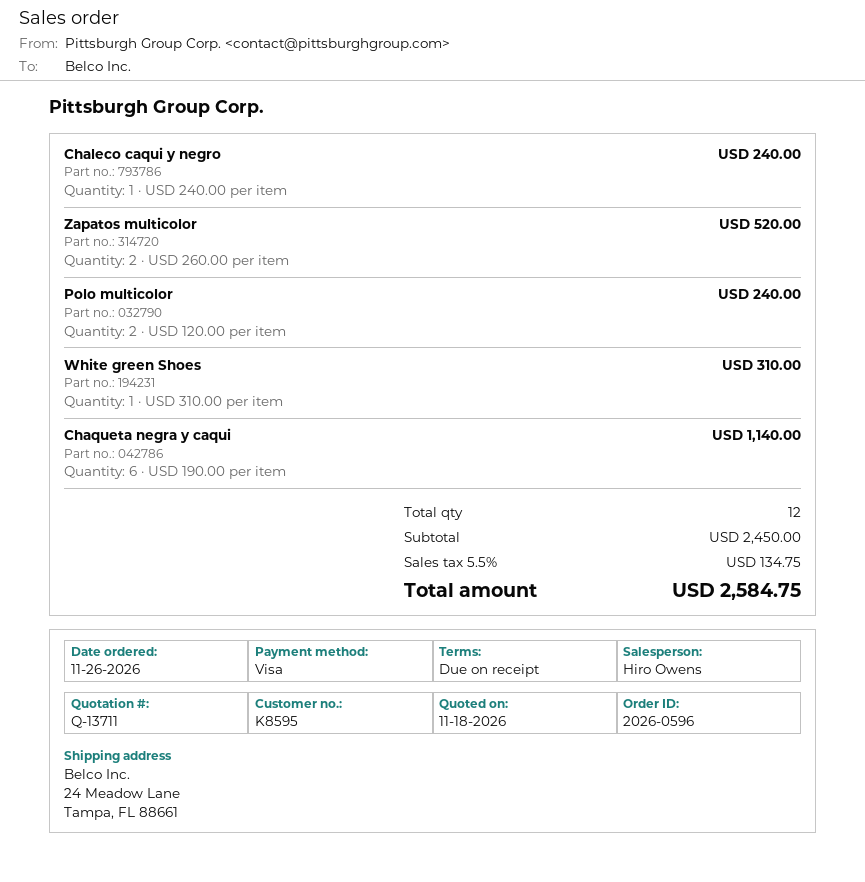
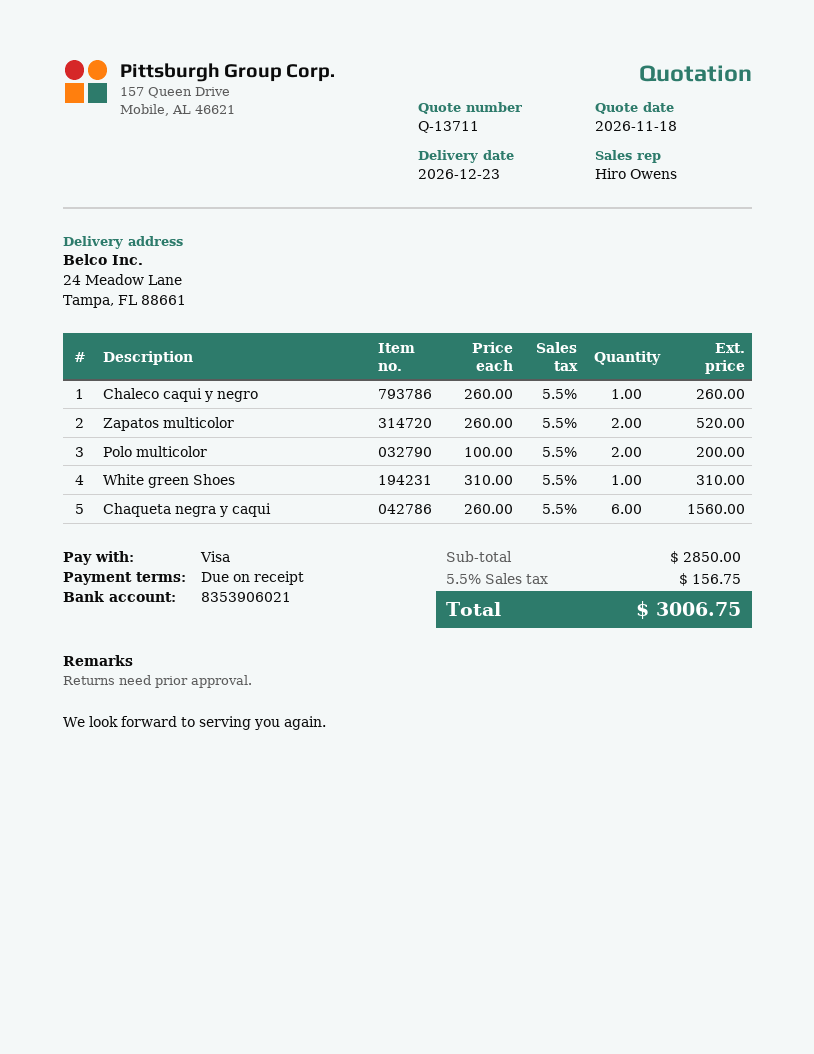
Chaleco caqui y negro: 1 x 240.00 = 240.00 -> 1 x 260.00 = 260.00
Polo multicolor: 2 x 120.00 = 240.00 -> 2 x 100.00 = 200.00
Chaqueta negra y caqui: 6 x 190.00 = 1140.00 -> 6 x 260.00 = 1560.00
subtotal: 2450.00 -> 2850.00
tax: 5.5% = 134.75 -> 5.5% = 156.75
total: 2584.75 -> 3006.75

